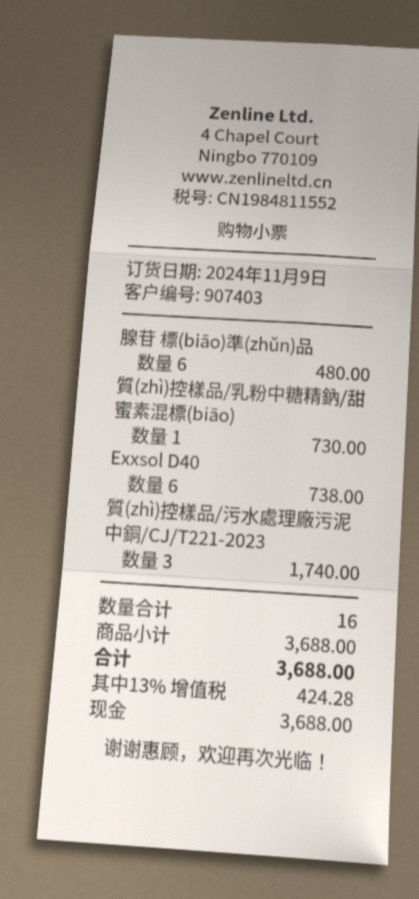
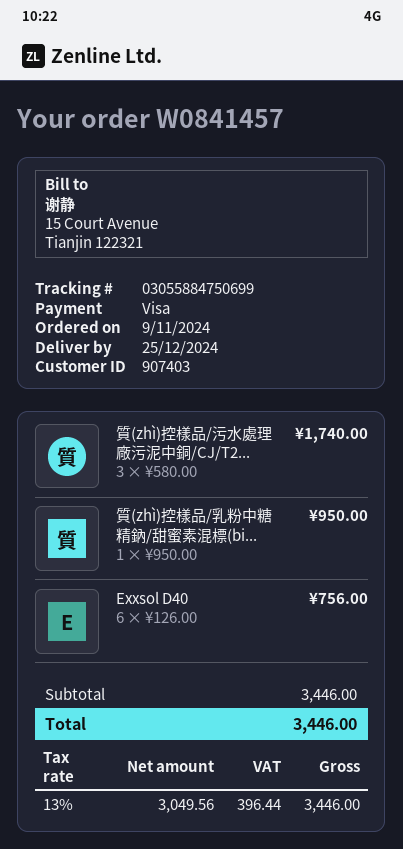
payment method: cash -> Visa
腺苷 標(biāo)準(zhǔn)品: 6 for 480.00 -> none
質(zhì)控樣品/乳粉中糖精鈉/甜蜜素混標(biāo): 1 for 730.00 -> 1 for 950.00
Exxsol D40: 6 for 738.00 -> 6 for 756.00
subtotal: 3688.00 -> 3446.00
tax: 13% = 424.28 -> 13% = 396.44
total: 3688.00 -> 3446.00

